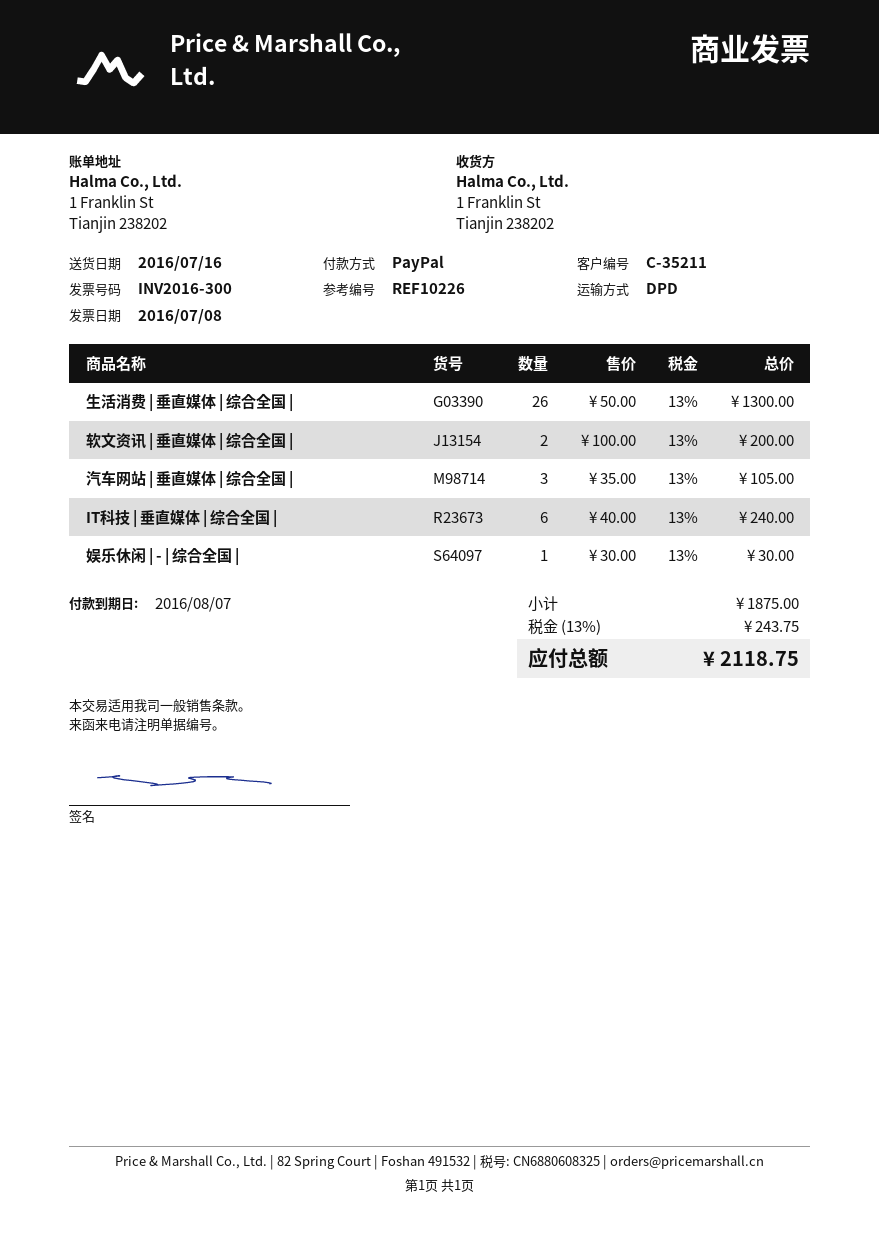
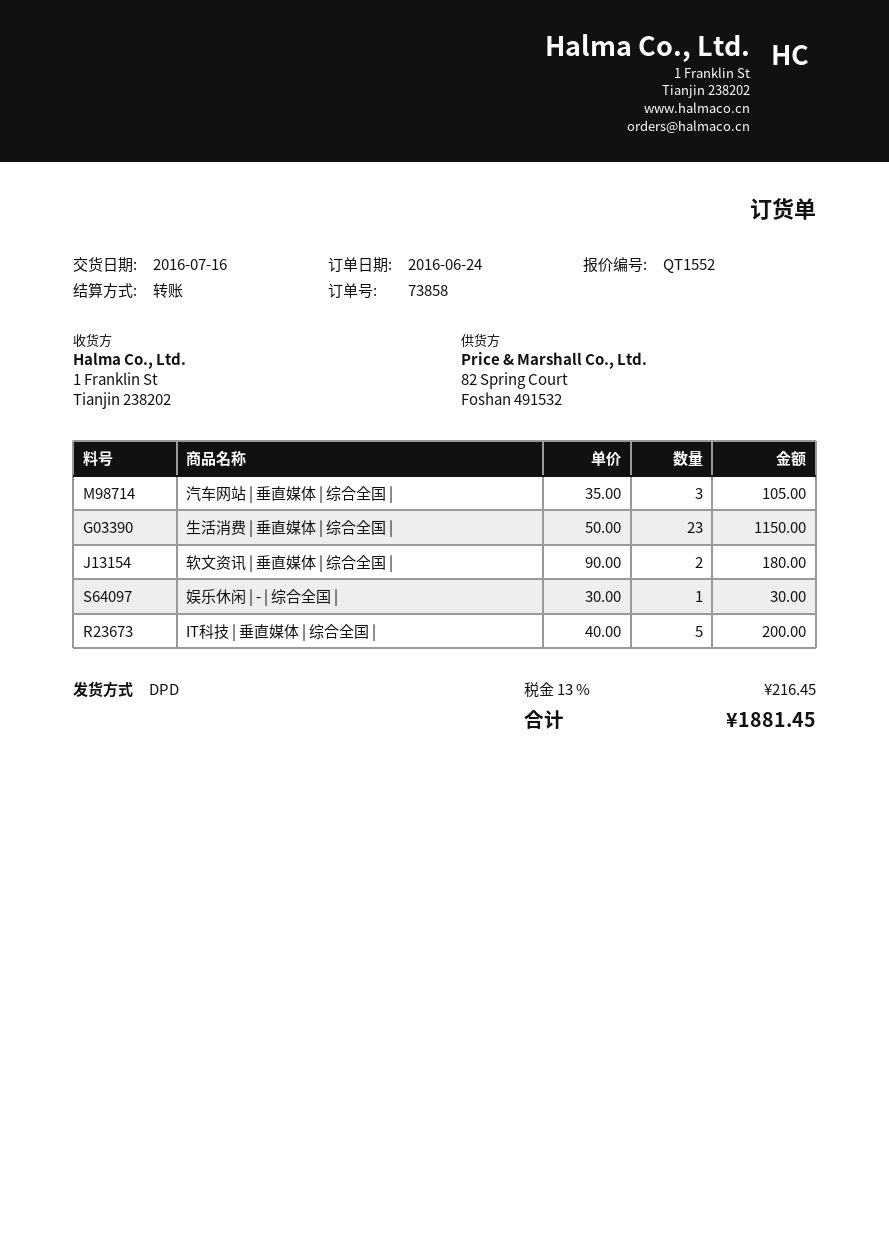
payment method: PayPal -> bank transfer
生活消费 | 垂直媒体 | 综合全国 |: 26 x 50.00 = 1300.00 -> 23 x 50.00 = 1150.00
软文资讯 | 垂直媒体 | 综合全国 |: 2 x 100.00 = 200.00 -> 2 x 90.00 = 180.00
IT科技 | 垂直媒体 | 综合全国 |: 6 x 40.00 = 240.00 -> 5 x 40.00 = 200.00
tax: 13% = 243.75 -> 13% = 216.45
total: 2118.75 -> 1881.45

